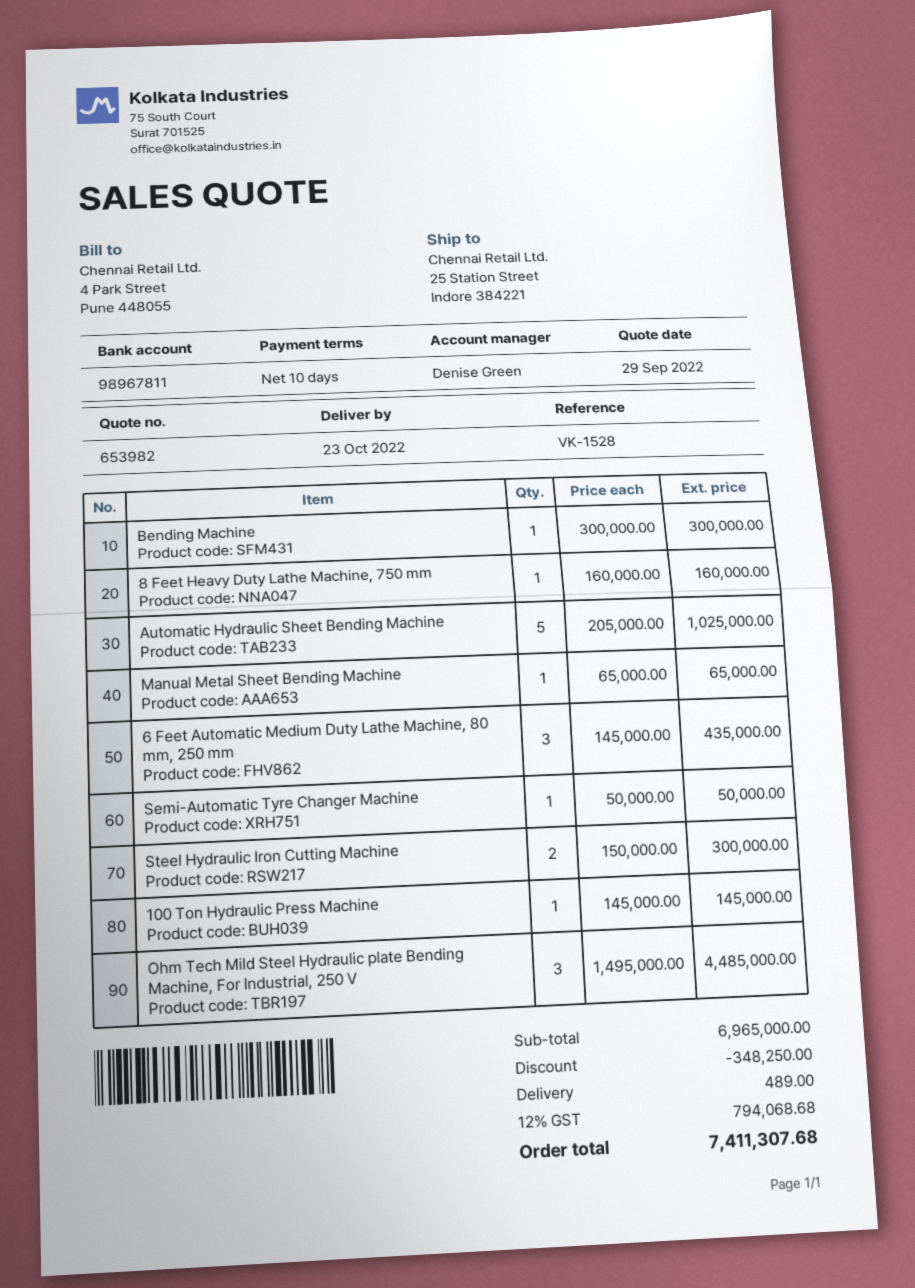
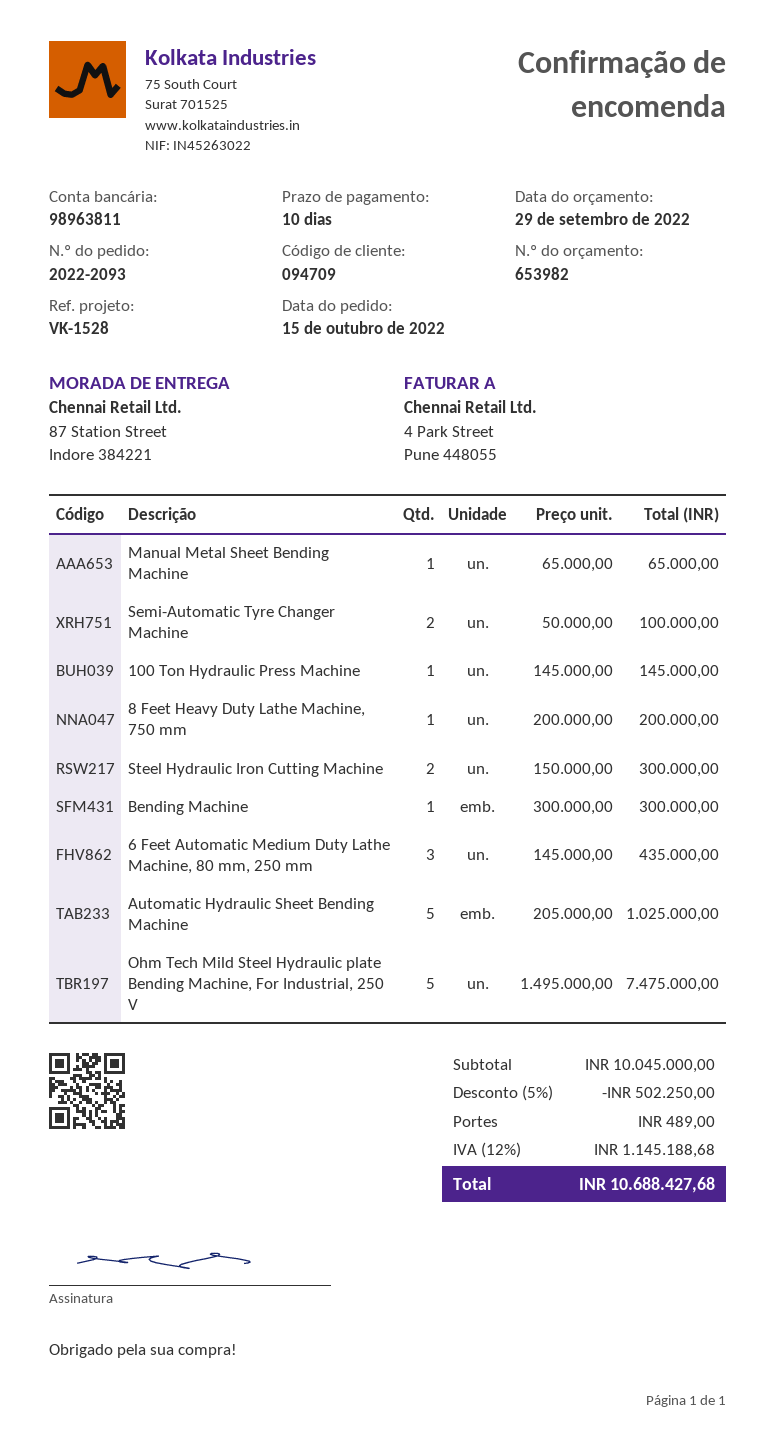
bank account: 98967811 -> 98963811
ship to: 25 Station Street, Indore 384221 -> 87 Station Street, Indore 384221
8 Feet Heavy Duty Lathe Machine, 750 mm: 1 x 160000.00 = 160000.00 -> 1 x 200000.00 = 200000.00
Semi-Automatic Tyre Changer Machine: 1 x 50000.00 = 50000.00 -> 2 x 50000.00 = 100000.00
Ohm Tech Mild Steel Hydraulic plate Bending Machine, For Industrial, 250 V: 3 x 1495000.00 = 4485000.00 -> 5 x 1495000.00 = 7475000.00
subtotal: 6965000.00 -> 10045000.00
discount: 348250.00 -> 502250.00
tax: 12% = 794068.68 -> 12% = 1145188.68
total: 7411307.68 -> 10688427.68

